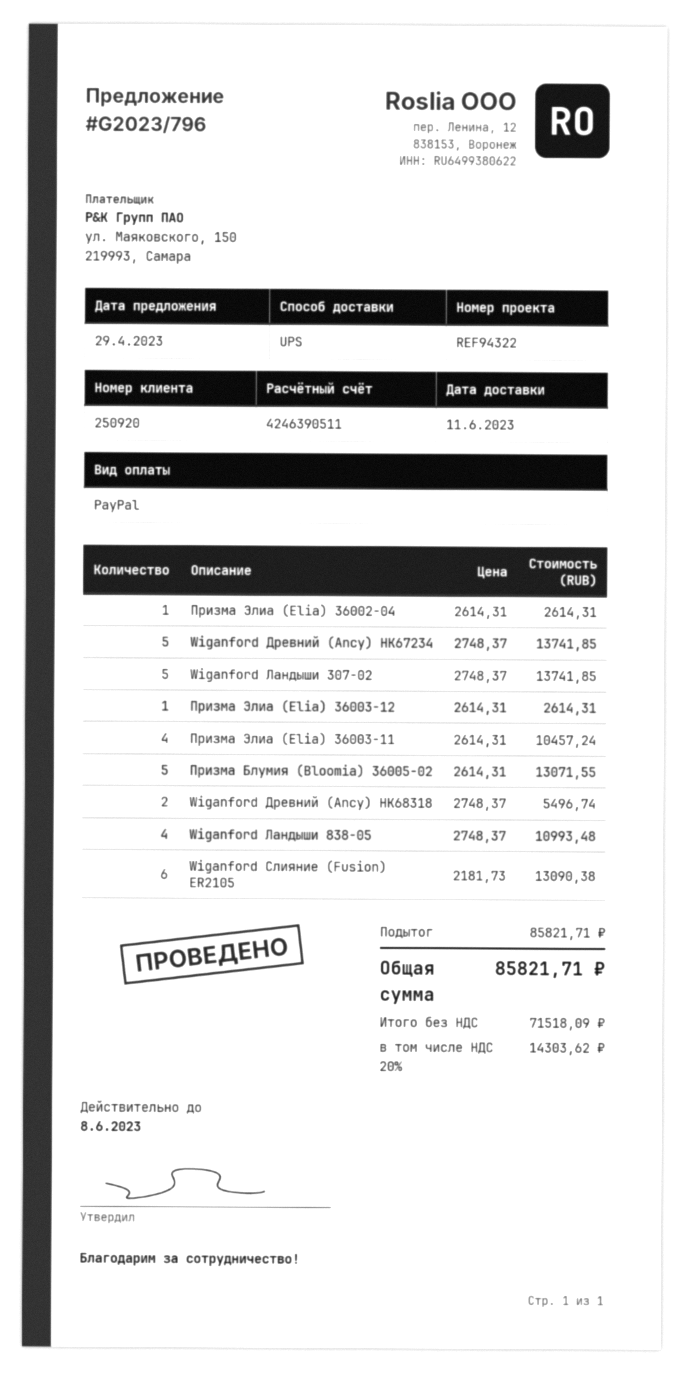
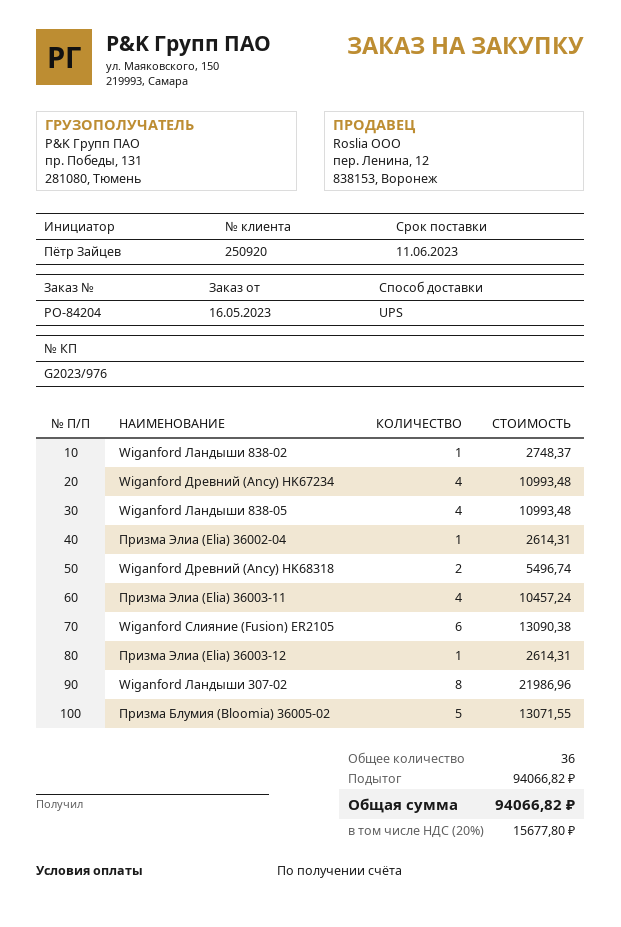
quote number: G2023/796 -> G2023/976
Wiganford Древний (Ancy) HK67234: 5 for 13741.85 -> 4 for 10993.48
Wiganford Ландыши 307-02: 5 for 13741.85 -> 8 for 21986.96
Wiganford Ландыши 838-02: none -> 1 for 2748.37
subtotal: 85821.71 -> 94066.82
tax: 20% = 14303.62 -> 20% = 15677.80
total: 85821.71 -> 94066.82

